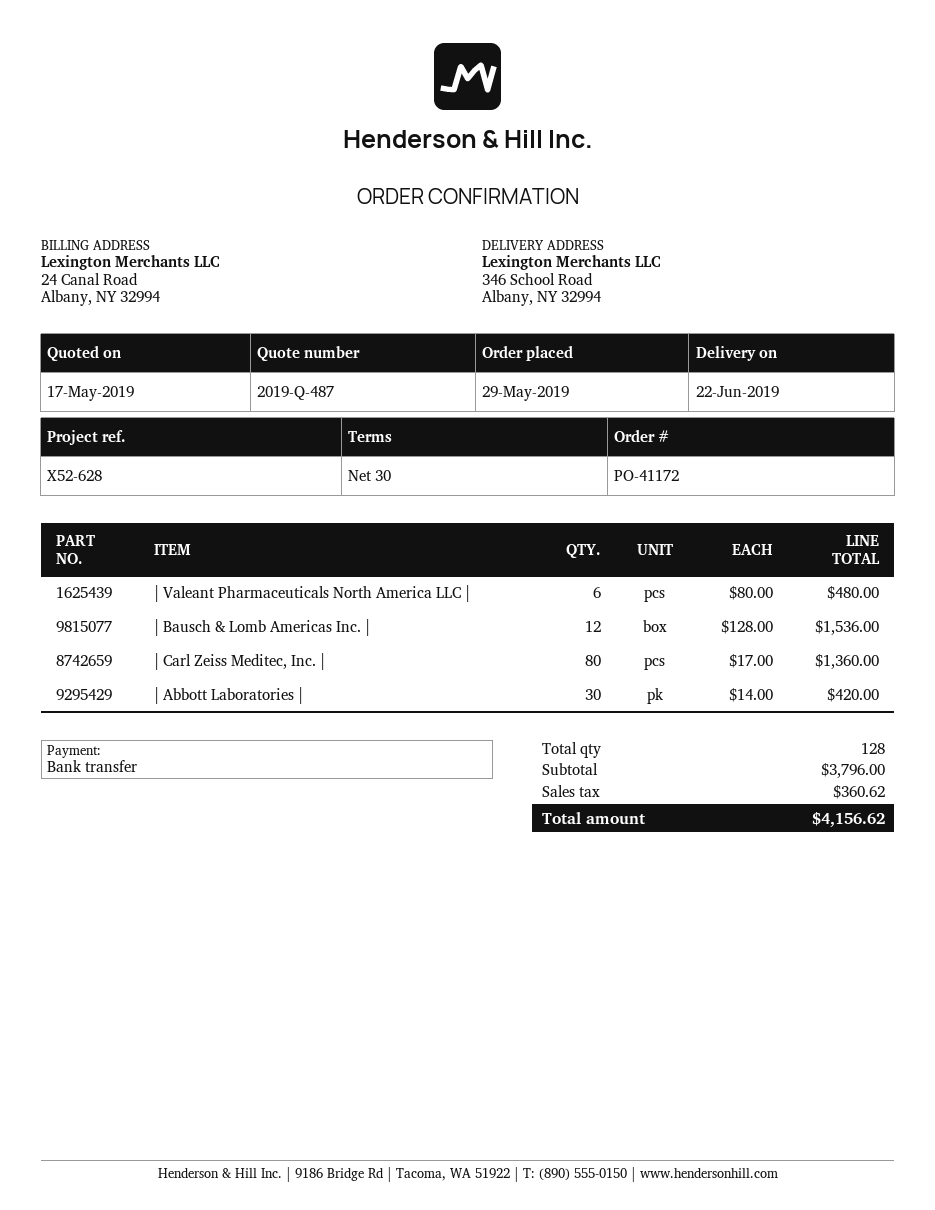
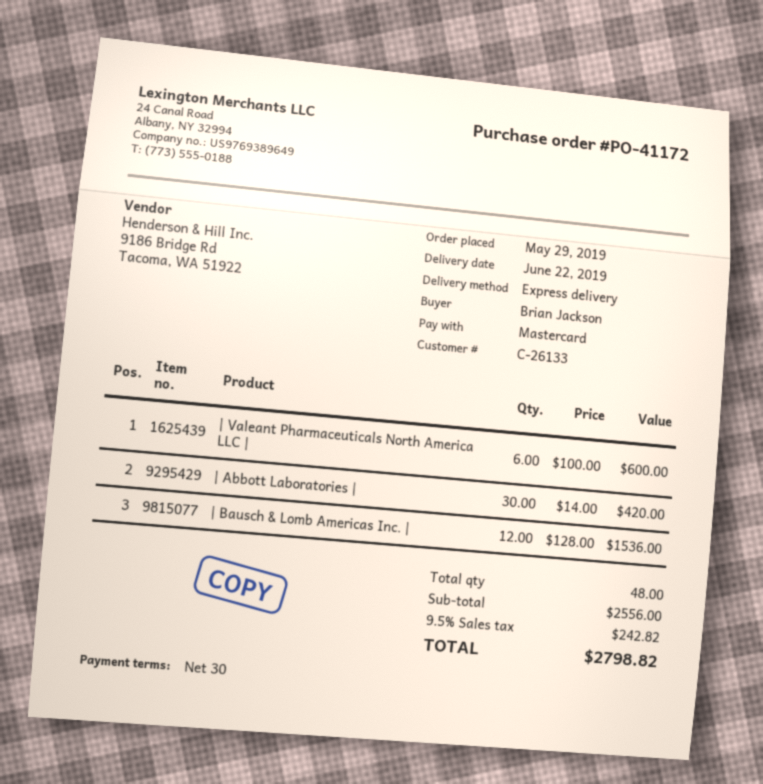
payment method: bank transfer -> Mastercard
| Valeant Pharmaceuticals North America LLC |: 6 x 80.00 = 480.00 -> 6 x 100.00 = 600.00
| Carl Zeiss Meditec, Inc. |: 80 x 17.00 = 1360.00 -> none
total quantity: 128 -> 48
subtotal: 3796.00 -> 2556.00
tax: 360.62 -> 242.82
total: 4156.62 -> 2798.82

